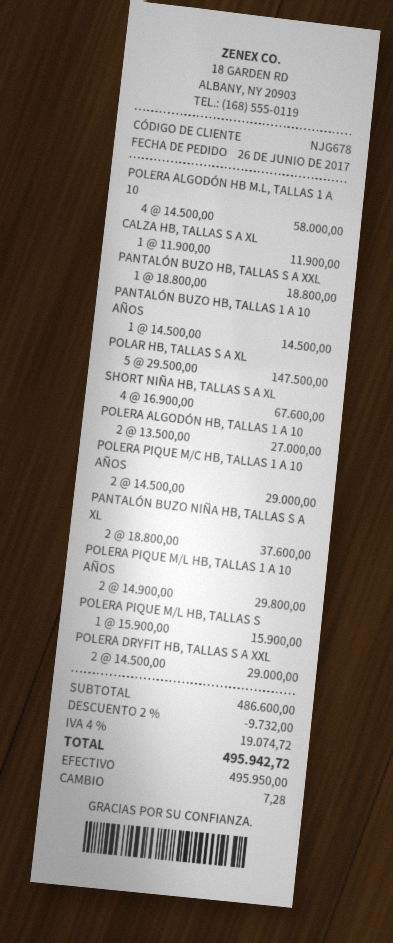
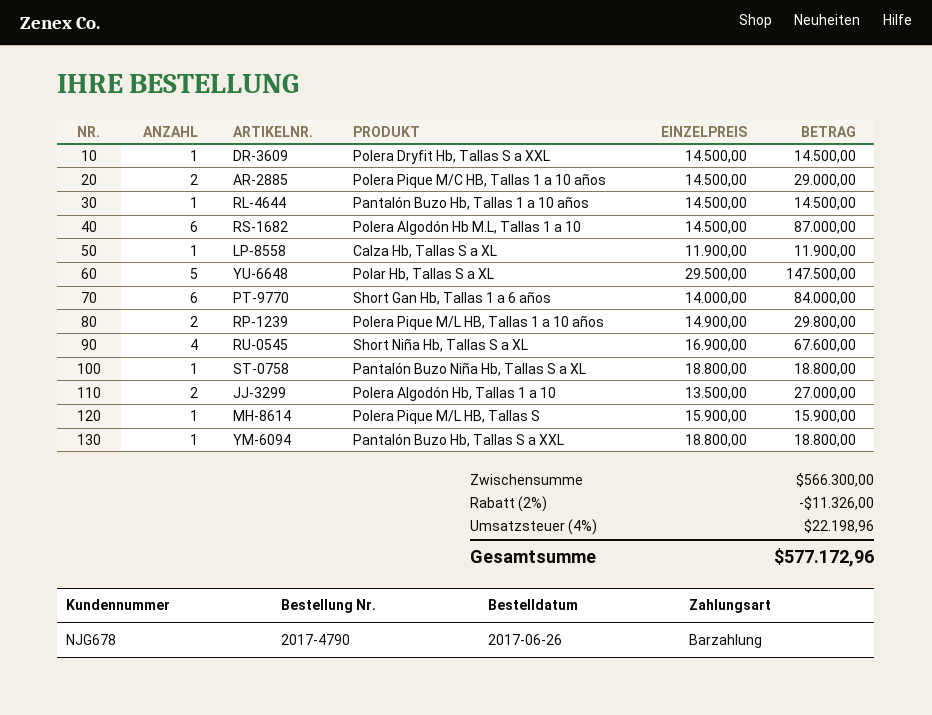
POLERA ALGODÓN HB M.L, TALLAS 1 A 10: 4 x 14500.00 = 58000.00 -> 6 x 14500.00 = 87000.00
PANTALÓN BUZO NIÑA HB, TALLAS S A XL: 2 x 18800.00 = 37600.00 -> 1 x 18800.00 = 18800.00
POLERA DRYFIT HB, TALLAS S A XXL: 2 x 14500.00 = 29000.00 -> 1 x 14500.00 = 14500.00
Short Gan Hb, Tallas 1 a 6 años: none -> 6 x 14000.00 = 84000.00
subtotal: 486600.00 -> 566300.00
discount: 2% = 9732.00 -> 2% = 11326.00
tax: 4% = 19074.72 -> 4% = 22198.96
total: 495942.72 -> 577172.96

